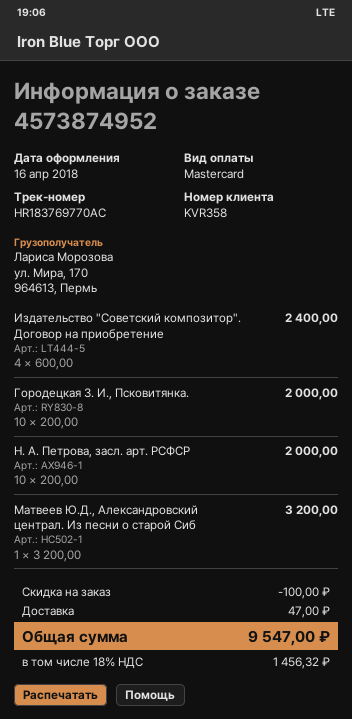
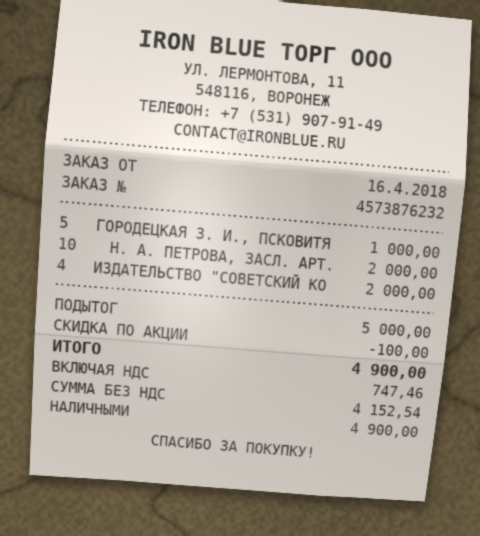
order number: 4573874952 -> 4573876232
payment method: Mastercard -> cash
Издательство "Советский композитор". Договор на приобретение: 4 for 2400.00 -> 4 for 2000.00
Городецкая З. И., Псковитянка.: 10 for 2000.00 -> 5 for 1000.00
Матвеев Ю.Д., Александровский централ. Из песни о старой Сиб: 1 for 3200.00 -> none
shipping: 47.00 -> none
tax: 1456.32 -> 747.46
total: 9547.00 -> 4900.00

